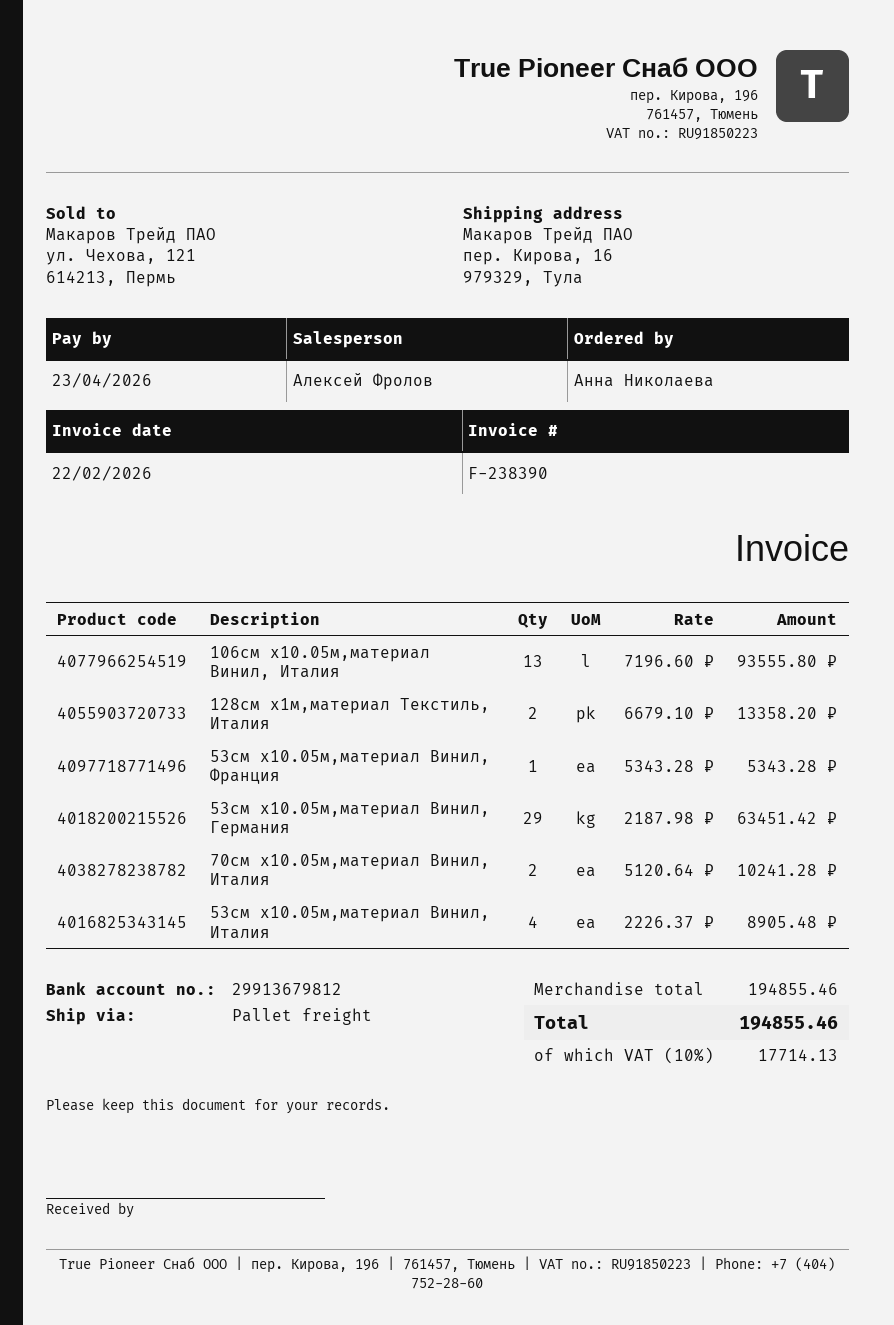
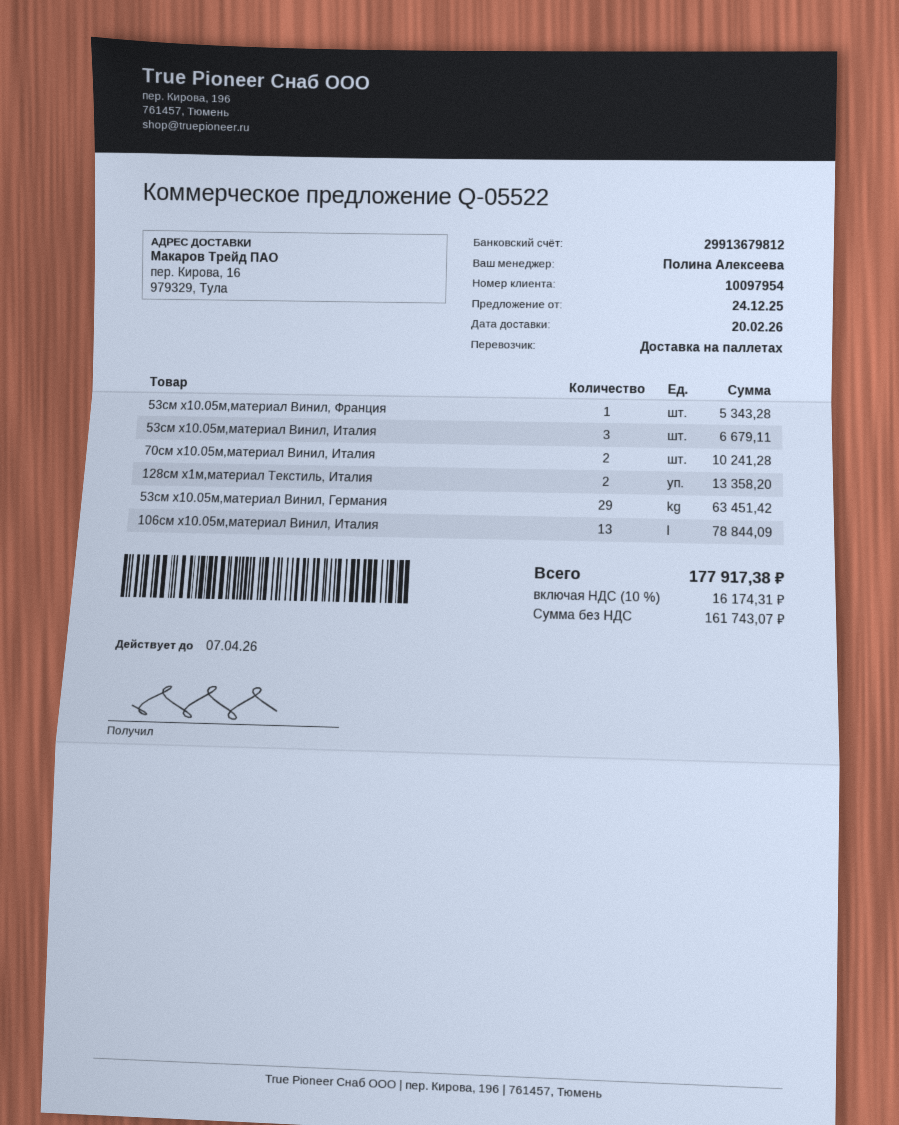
sales rep: Алексей Фролов -> Полина Алексеева
106см x10.05м,материал Винил, Италия: 13 for 93555.80 -> 13 for 78844.09
53см x10.05м,материал Винил, Италия: 4 for 8905.48 -> 3 for 6679.11
tax: 10% = 17714.13 -> 10% = 16174.31
total: 194855.46 -> 177917.38

